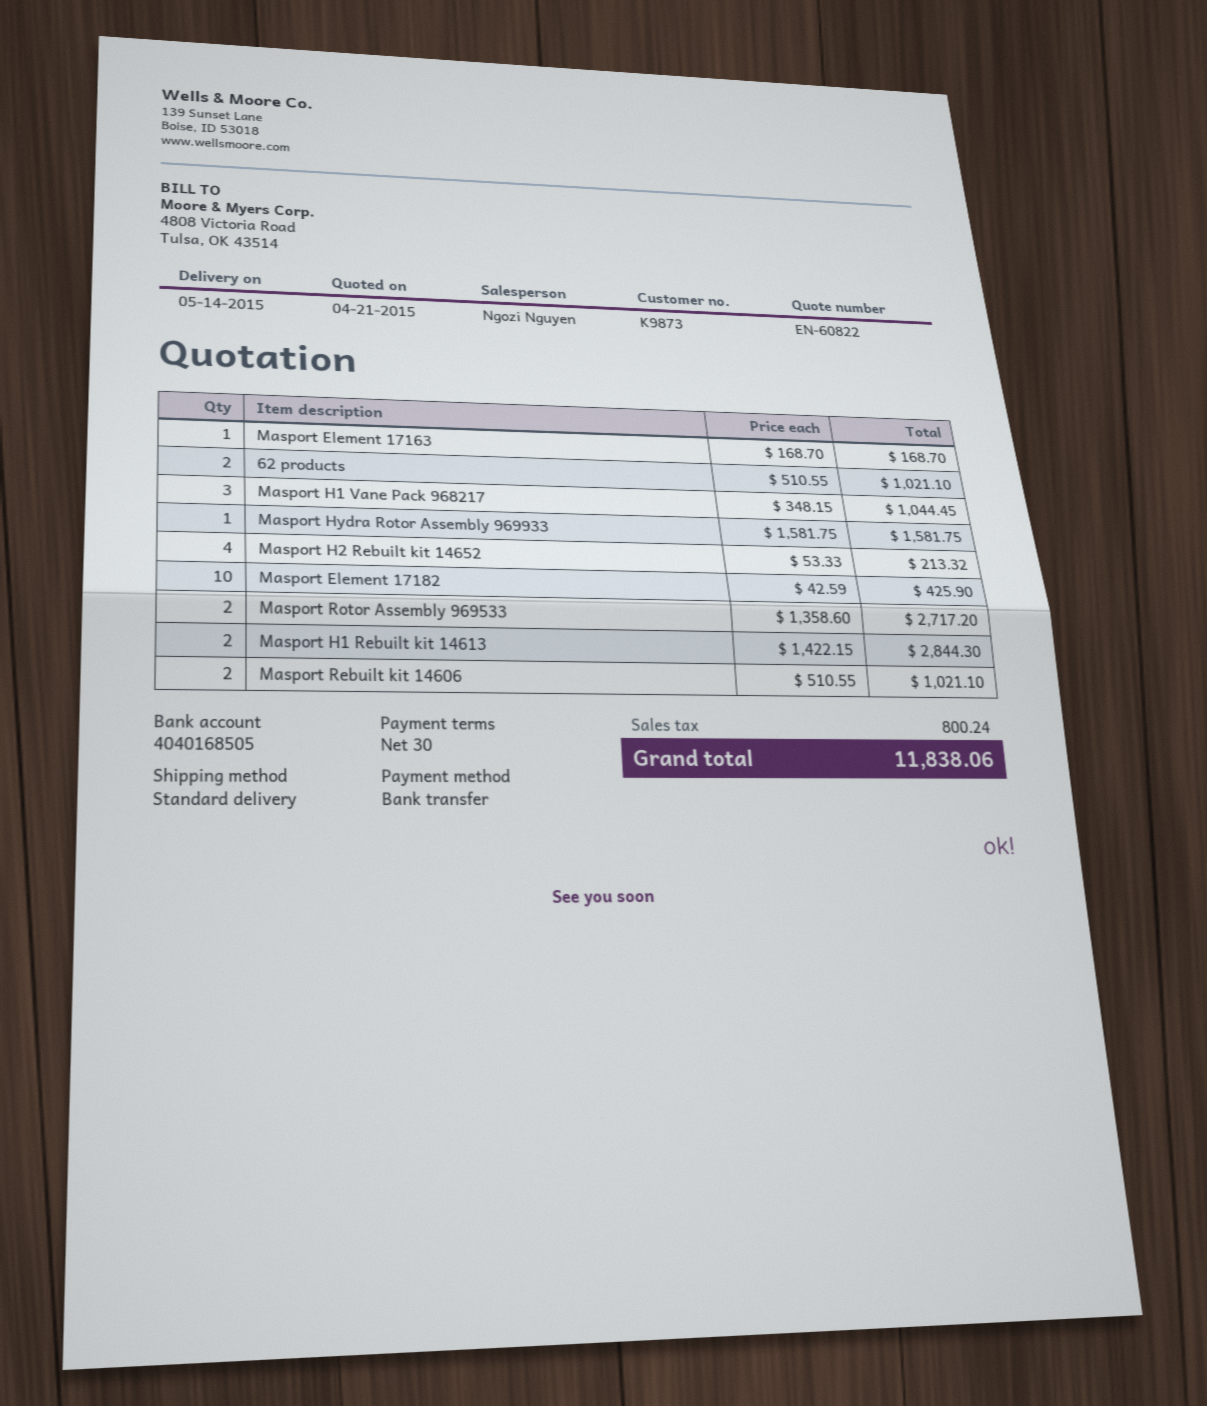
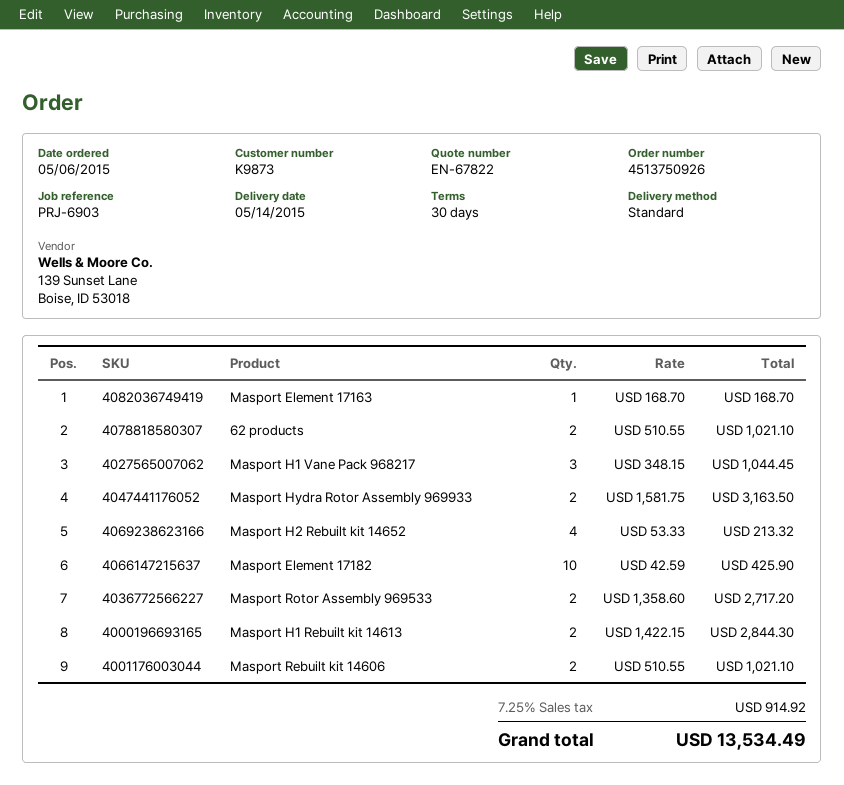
quote number: EN-60822 -> EN-67822
Masport Hydra Rotor Assembly 969933: 1 x 1581.75 = 1581.75 -> 2 x 1581.75 = 3163.50
tax: 800.24 -> 914.92
total: 11838.06 -> 13534.49

